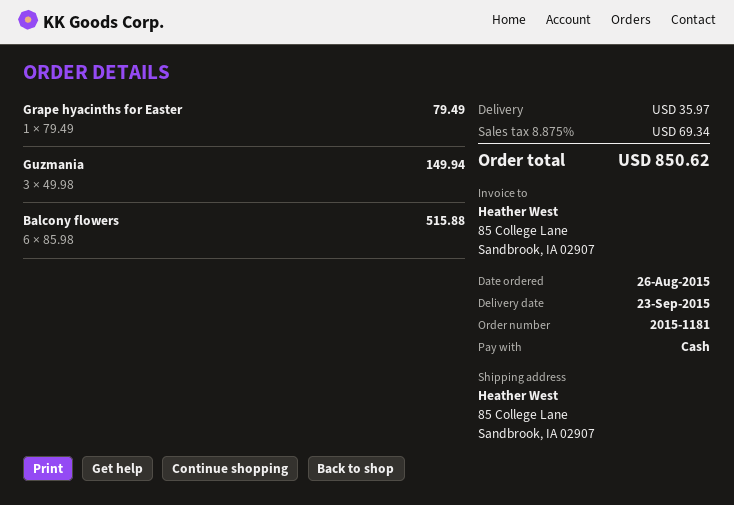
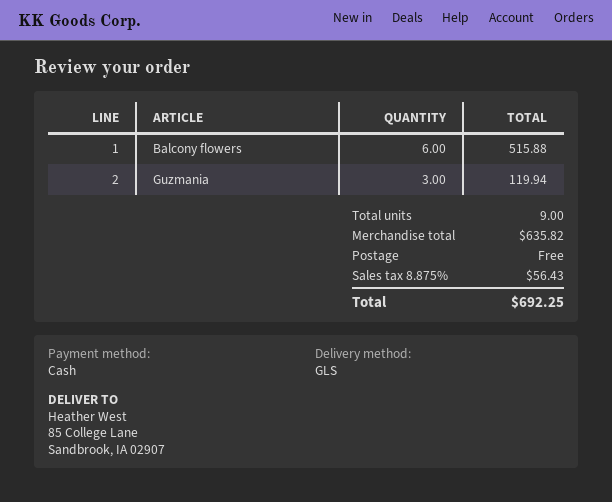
Grape hyacinths for Easter: 1 for 79.49 -> none
Guzmania: 3 for 149.94 -> 3 for 119.94
shipping: 35.97 -> 0.00
tax: 8.875% = 69.34 -> 8.875% = 56.43
total: 850.62 -> 692.25

